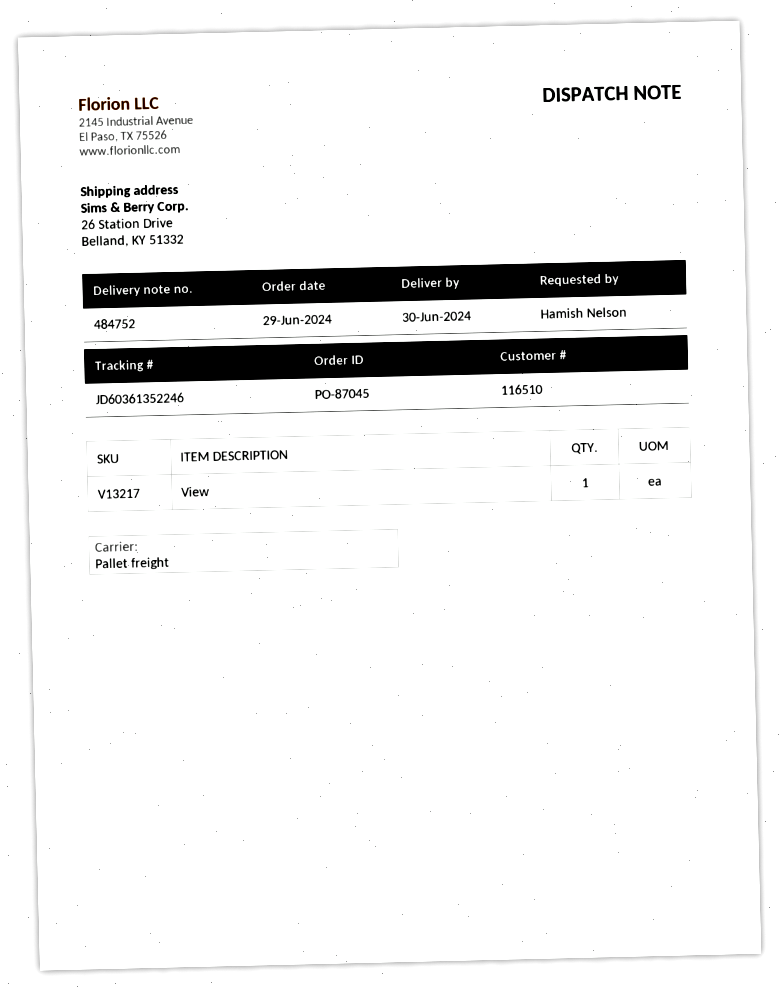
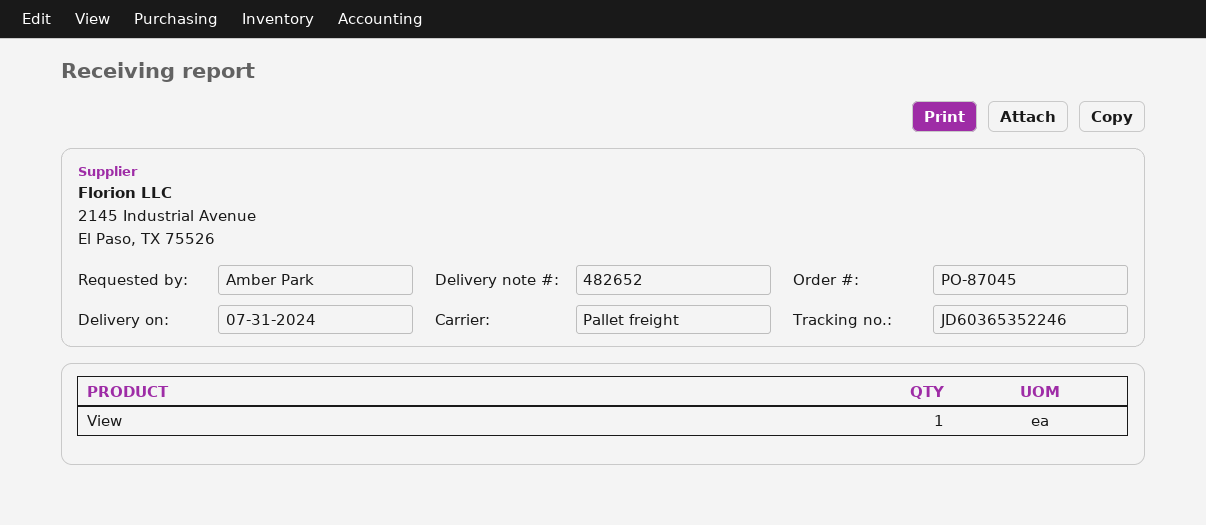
delivery note number: 484752 -> 482652
delivery date: 2024-06-30 -> 2024-07-31
ordered by: Hamish Nelson -> Amber Park
tracking number: JD60361352246 -> JD60365352246

